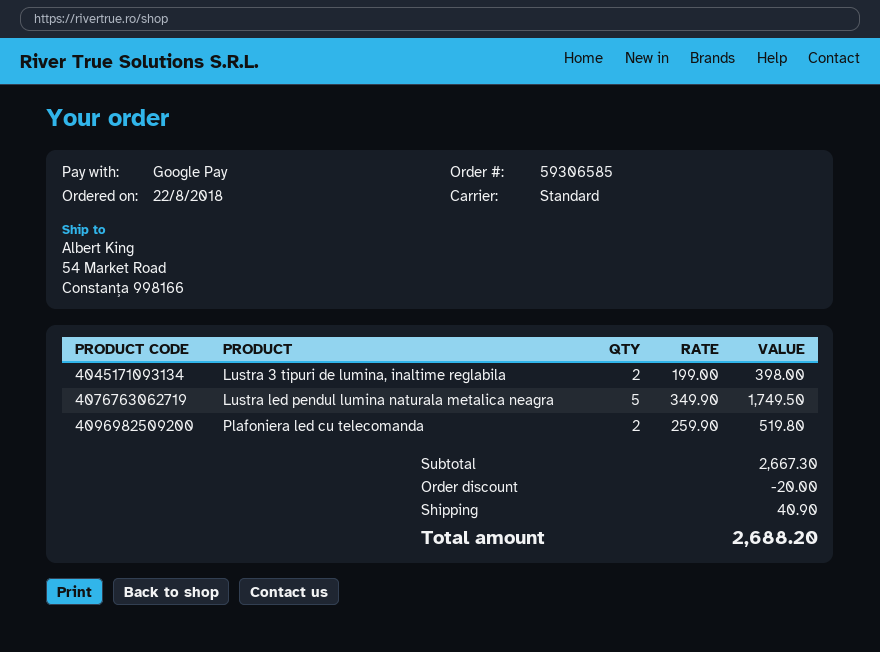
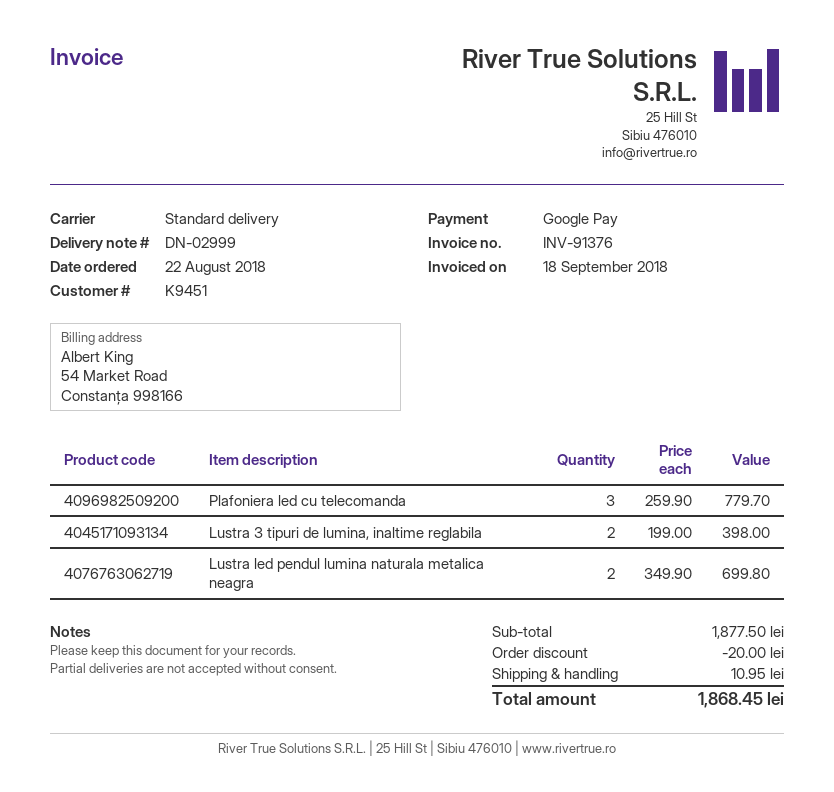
Lustra led pendul lumina naturala metalica neagra: 5 x 349.90 = 1749.50 -> 2 x 349.90 = 699.80
Plafoniera led cu telecomanda: 2 x 259.90 = 519.80 -> 3 x 259.90 = 779.70
subtotal: 2667.30 -> 1877.50
shipping: 40.90 -> 10.95
total: 2688.20 -> 1868.45

